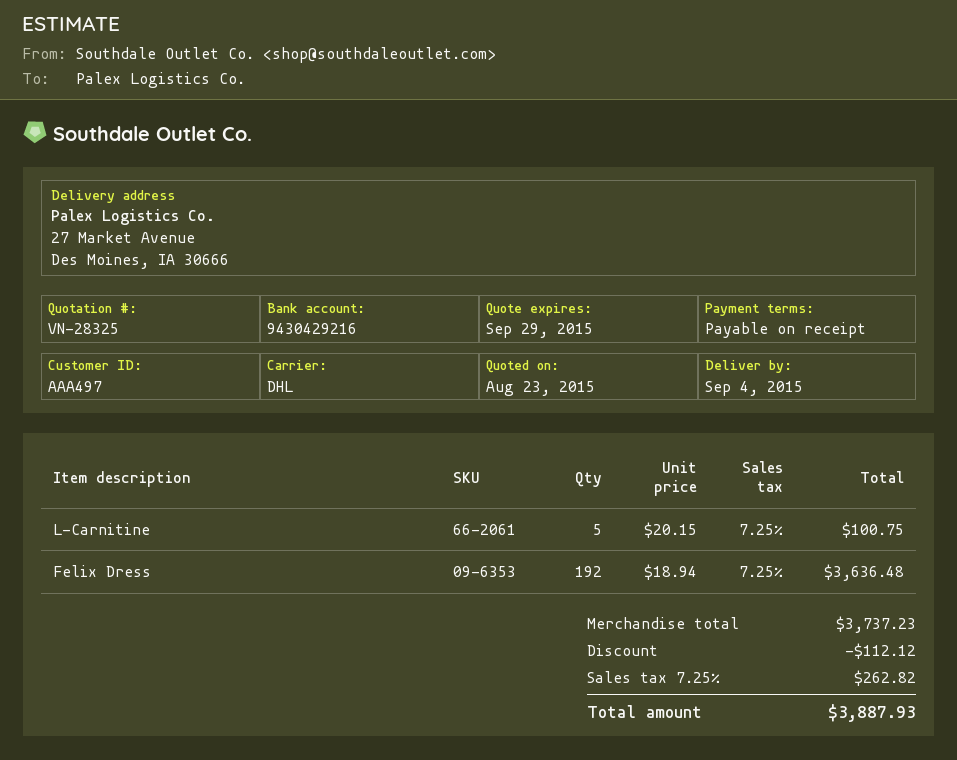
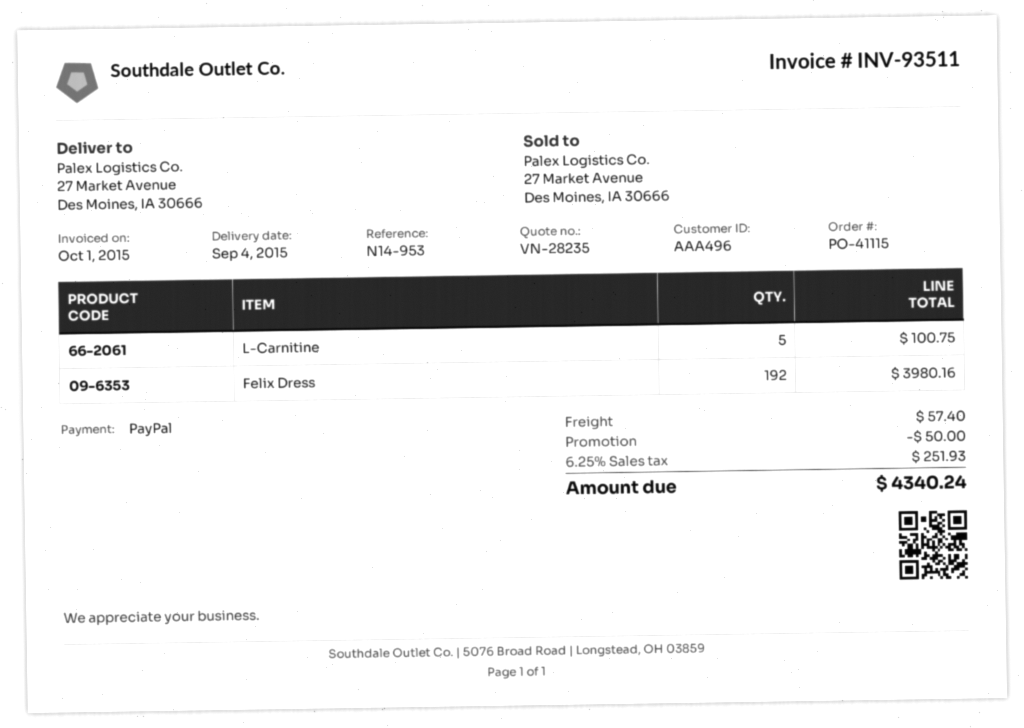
quote number: VN-28325 -> VN-28235
customer number: AAA497 -> AAA496
Felix Dress: 192 for 3636.48 -> 192 for 3980.16
discount: 112.12 -> 50.00
shipping: none -> 57.40
tax: 7.25% = 262.82 -> 6.25% = 251.93
total: 3887.93 -> 4340.24

